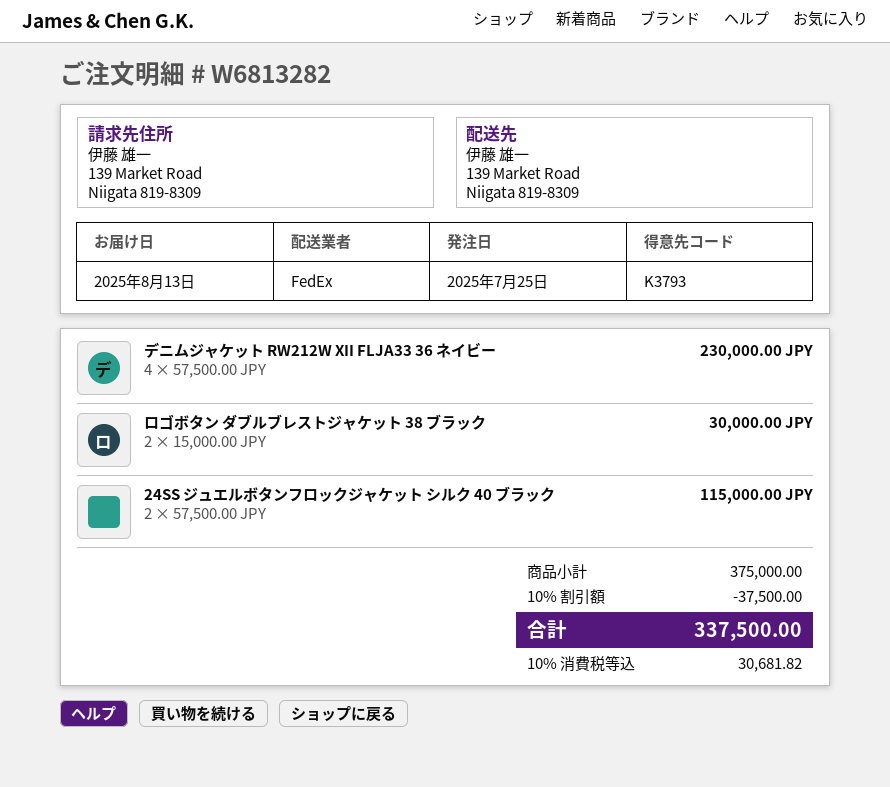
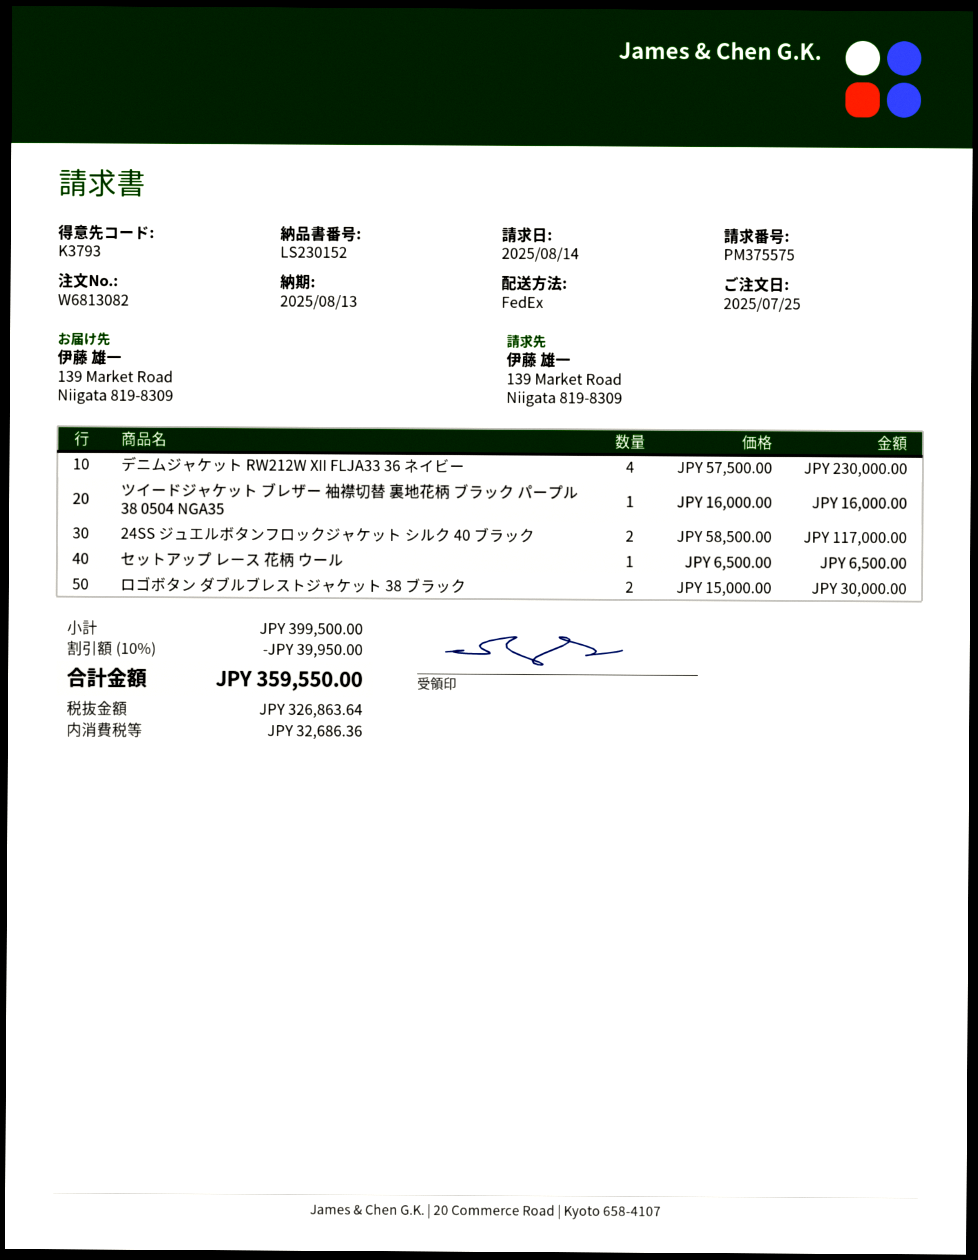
order number: W6813282 -> W6813082
24SS ジュエルボタンフロックジャケット シルク 40 ブラック: 2 x 57500.00 = 115000.00 -> 2 x 58500.00 = 117000.00
ツイードジャケット ブレザー 袖襟切替 裏地花柄 ブラック パープル 38 0504 NGA35: none -> 1 x 16000.00 = 16000.00
セットアップ レース 花柄 ウール: none -> 1 x 6500.00 = 6500.00
subtotal: 375000.00 -> 399500.00
discount: 10% = 37500.00 -> 10% = 39950.00
tax: 30681.82 -> 32686.36
total: 337500.00 -> 359550.00

